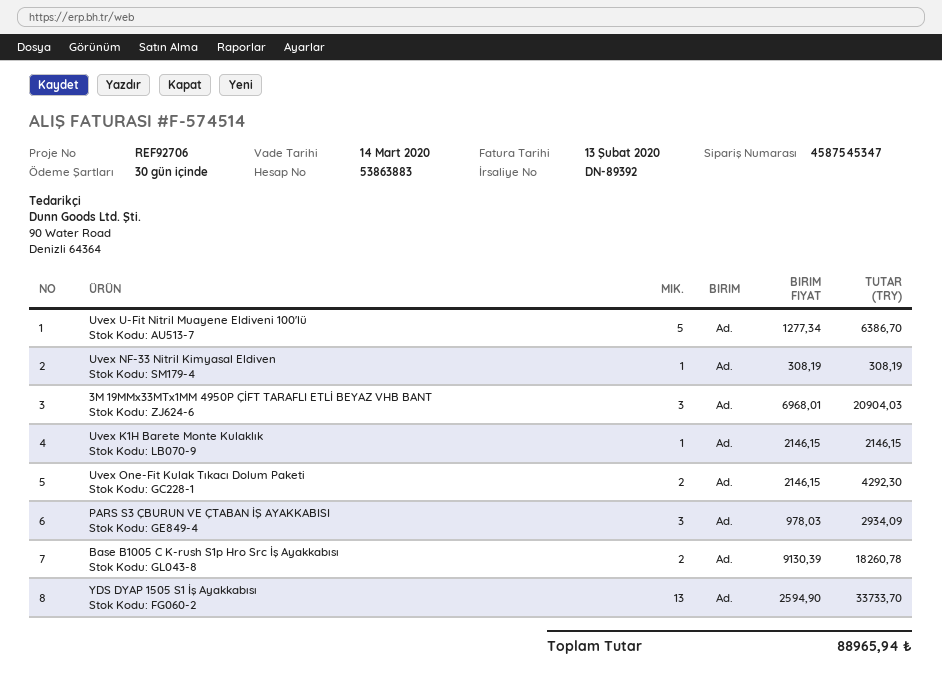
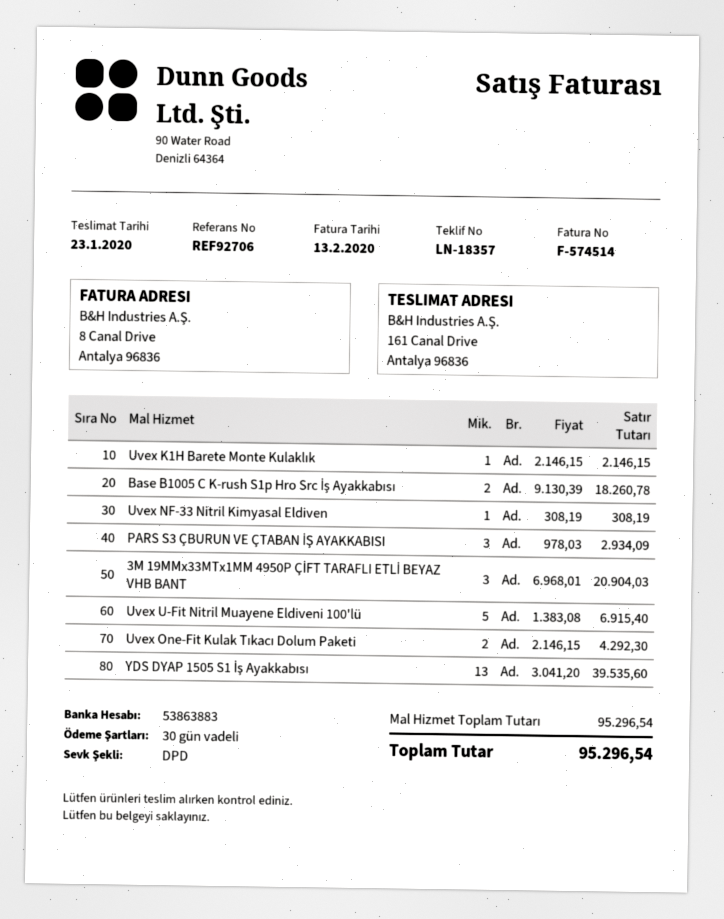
Uvex U-Fit Nitril Muayene Eldiveni 100'lü: 5 x 1277.34 = 6386.70 -> 5 x 1383.08 = 6915.40
YDS DYAP 1505 S1 İş Ayakkabısı: 13 x 2594.90 = 33733.70 -> 13 x 3041.20 = 39535.60
total: 88965.94 -> 95296.54

